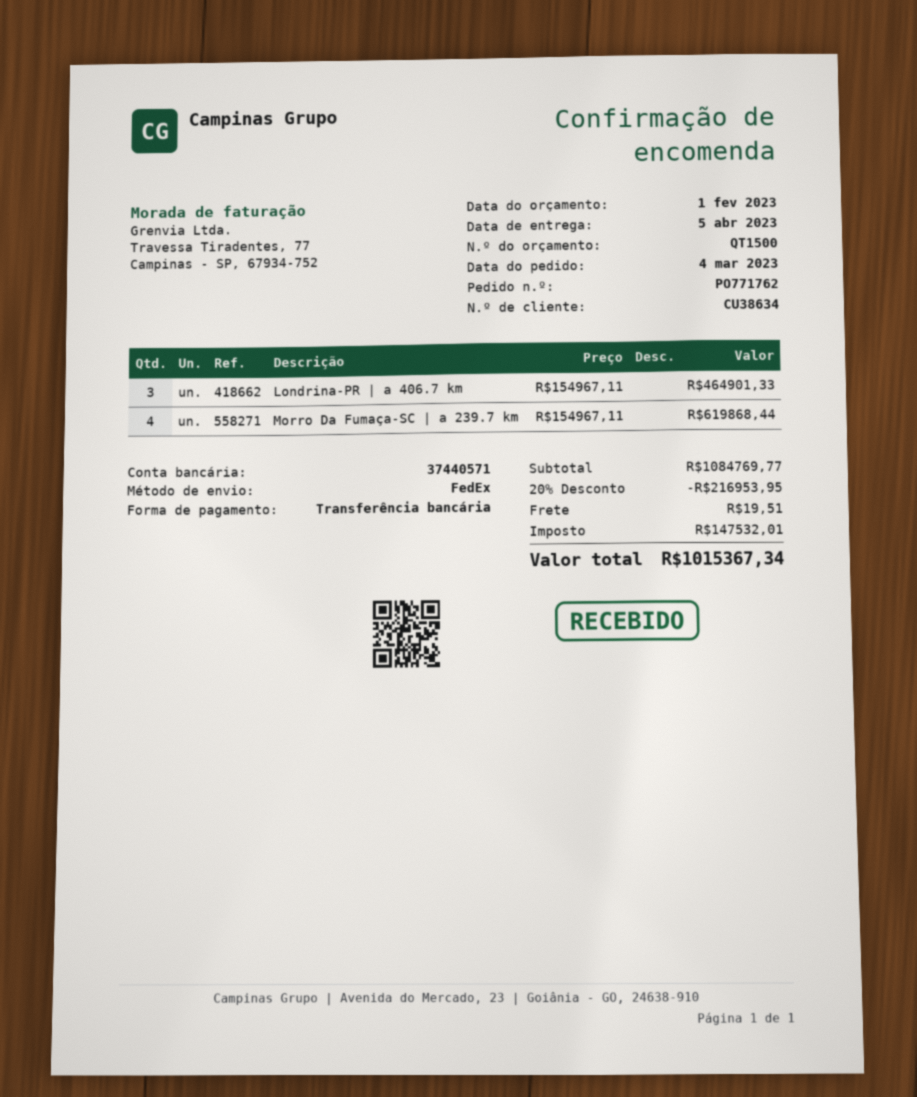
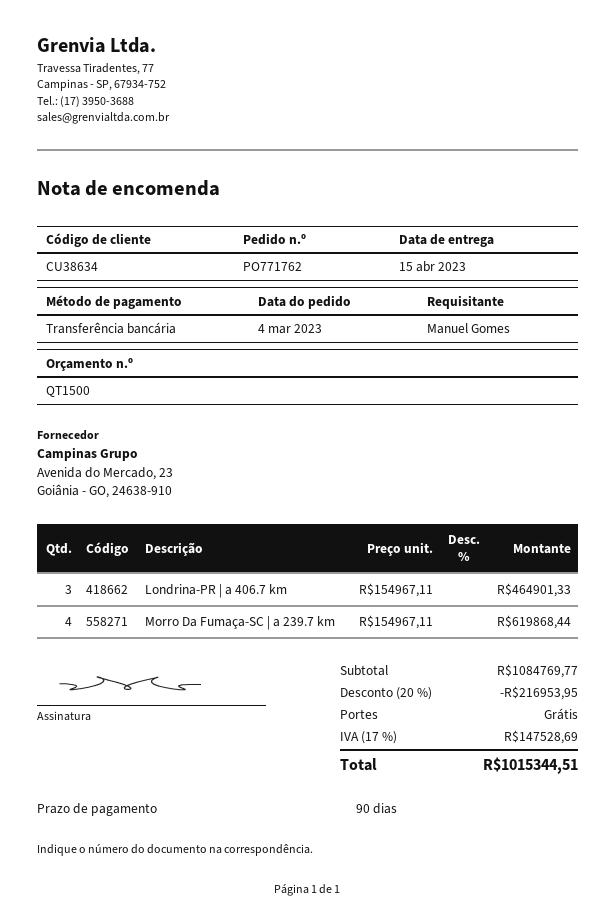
delivery date: 2023-04-05 -> 2023-04-15
shipping: 19.51 -> 0.00
tax: 147532.01 -> 147528.69
total: 1015367.34 -> 1015344.51

